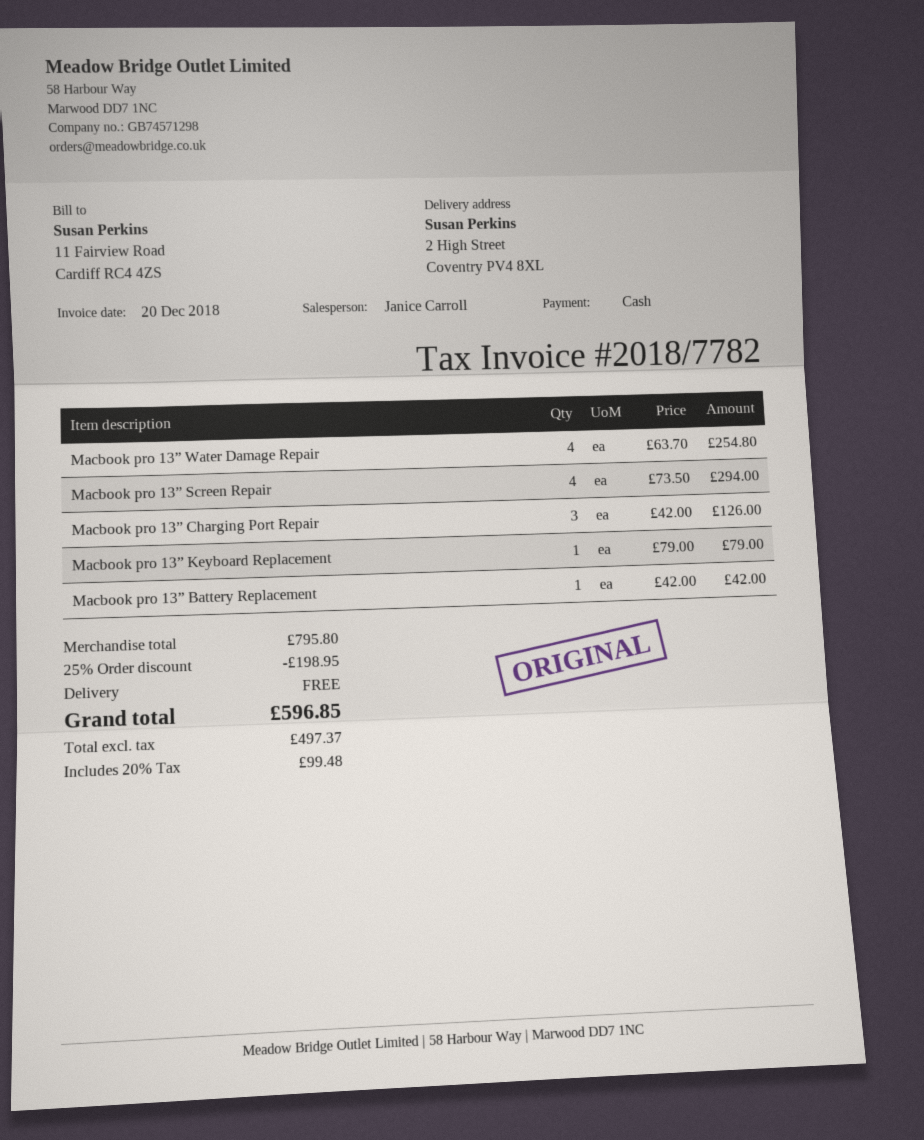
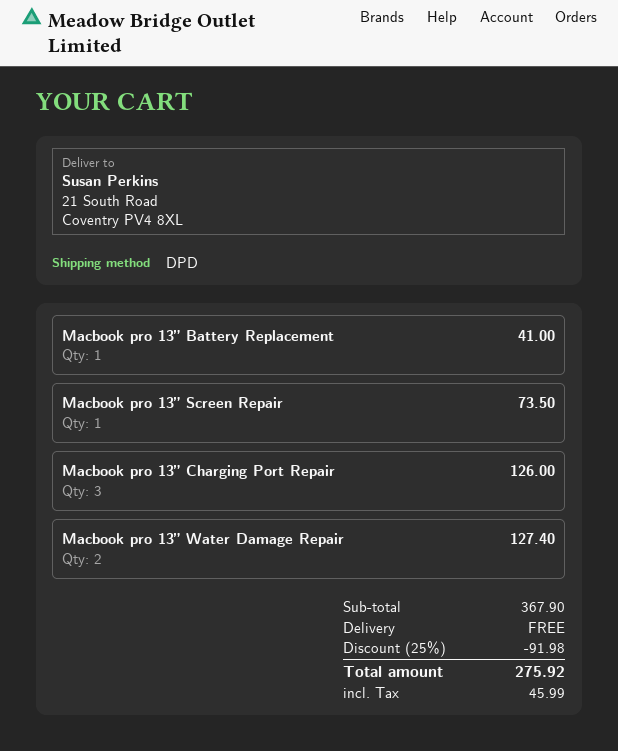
ship to: 2 High Street, Coventry PV4 8XL -> 21 South Road, Coventry PV4 8XL
Macbook pro 13” Water Damage Repair: 4 for 254.80 -> 2 for 127.40
Macbook pro 13” Screen Repair: 4 for 294.00 -> 1 for 73.50
Macbook pro 13” Keyboard Replacement: 1 for 79.00 -> none
Macbook pro 13” Battery Replacement: 1 for 42.00 -> 1 for 41.00
subtotal: 795.80 -> 367.90
discount: 25% = 198.95 -> 25% = 91.98
tax: 99.48 -> 45.99
total: 596.85 -> 275.92

